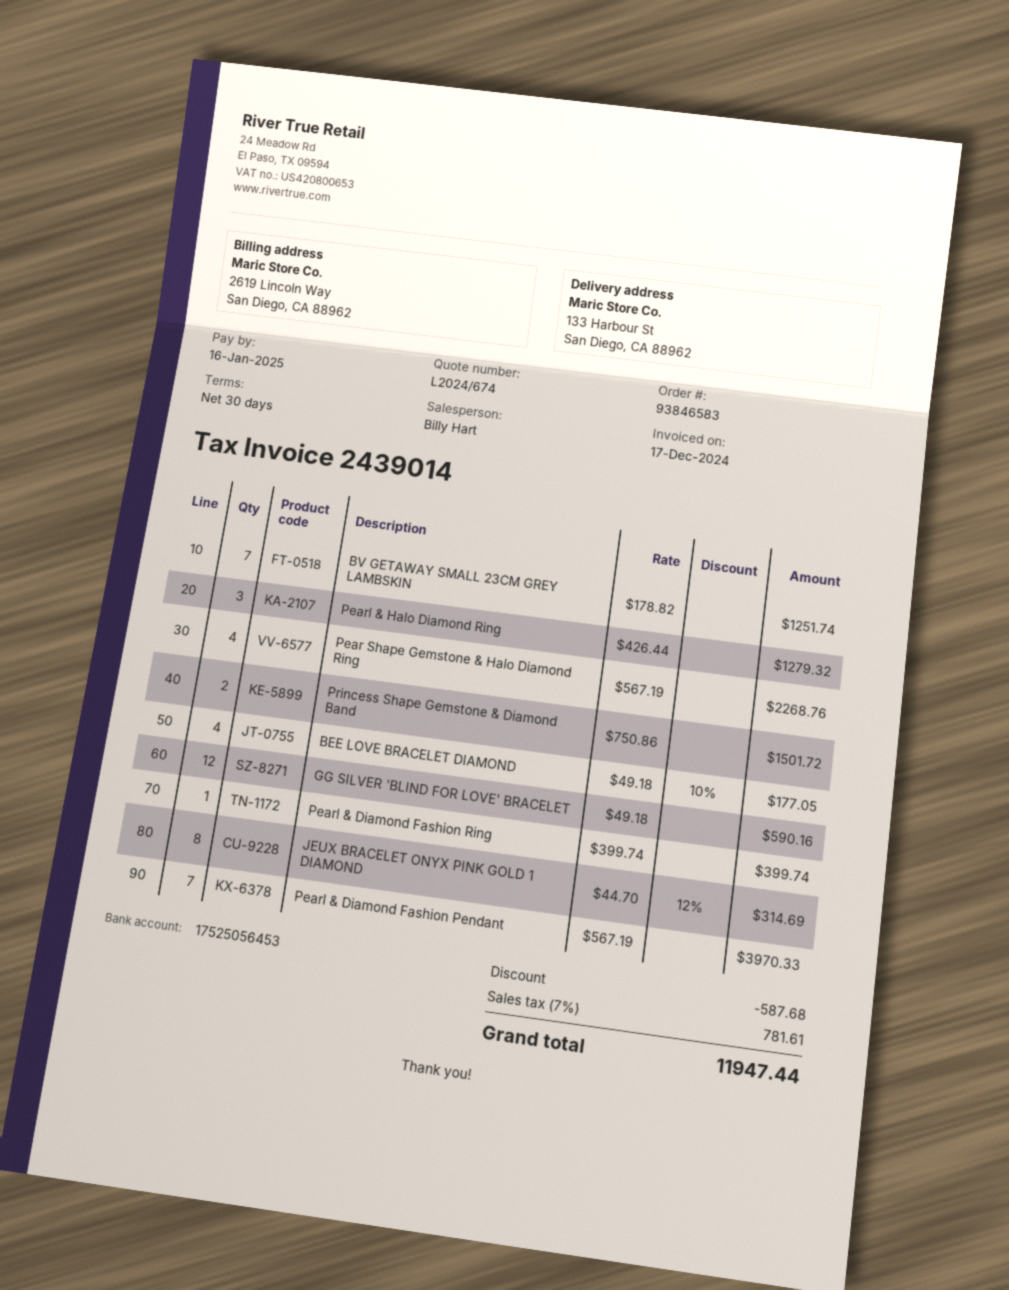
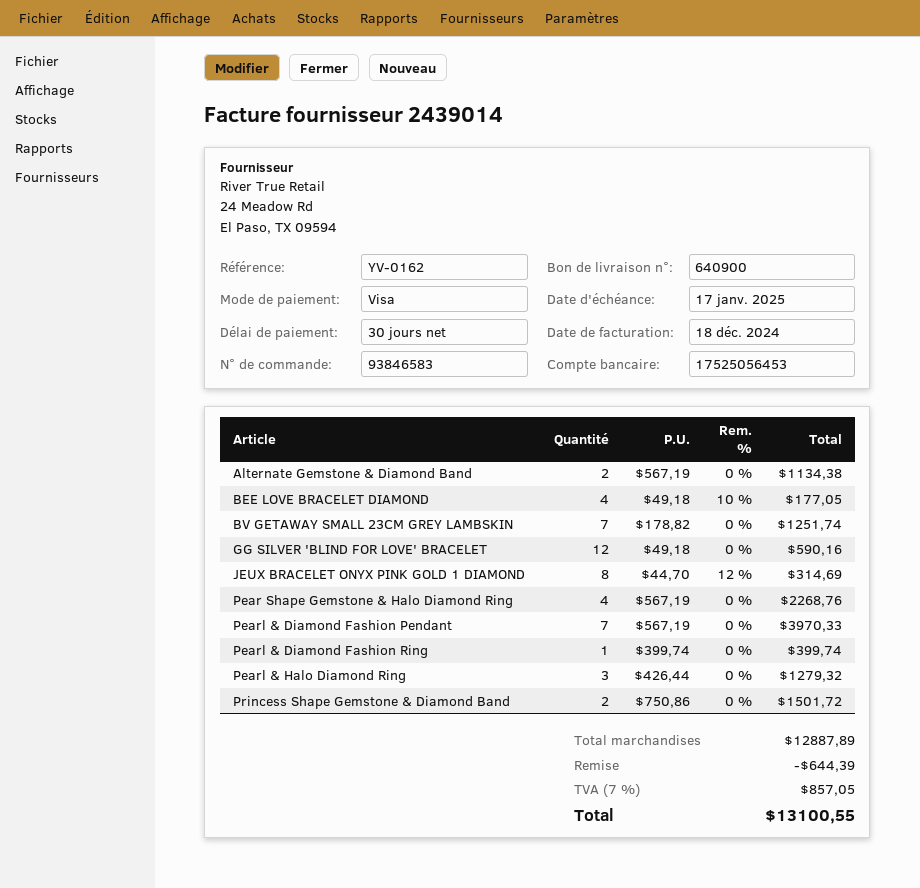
invoice date: 2024-12-17 -> 2024-12-18
due date: 2025-01-16 -> 2025-01-17
Alternate Gemstone & Diamond Band: none -> 2 x 567.19 = 1134.38
discount: 587.68 -> 644.39
tax: 7% = 781.61 -> 7% = 857.05
total: 11947.44 -> 13100.55

